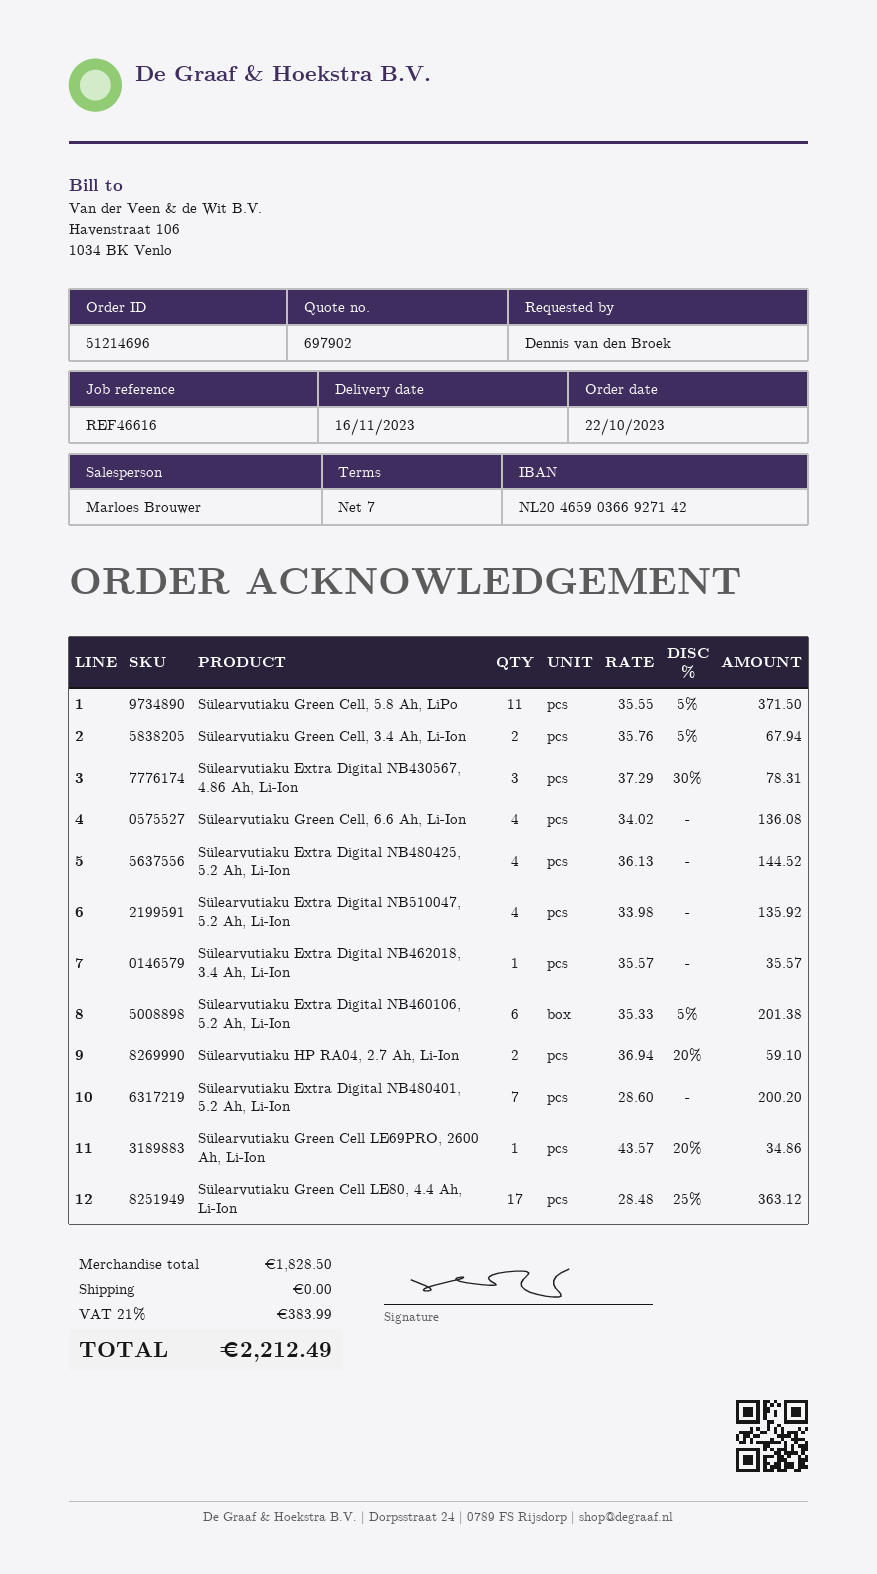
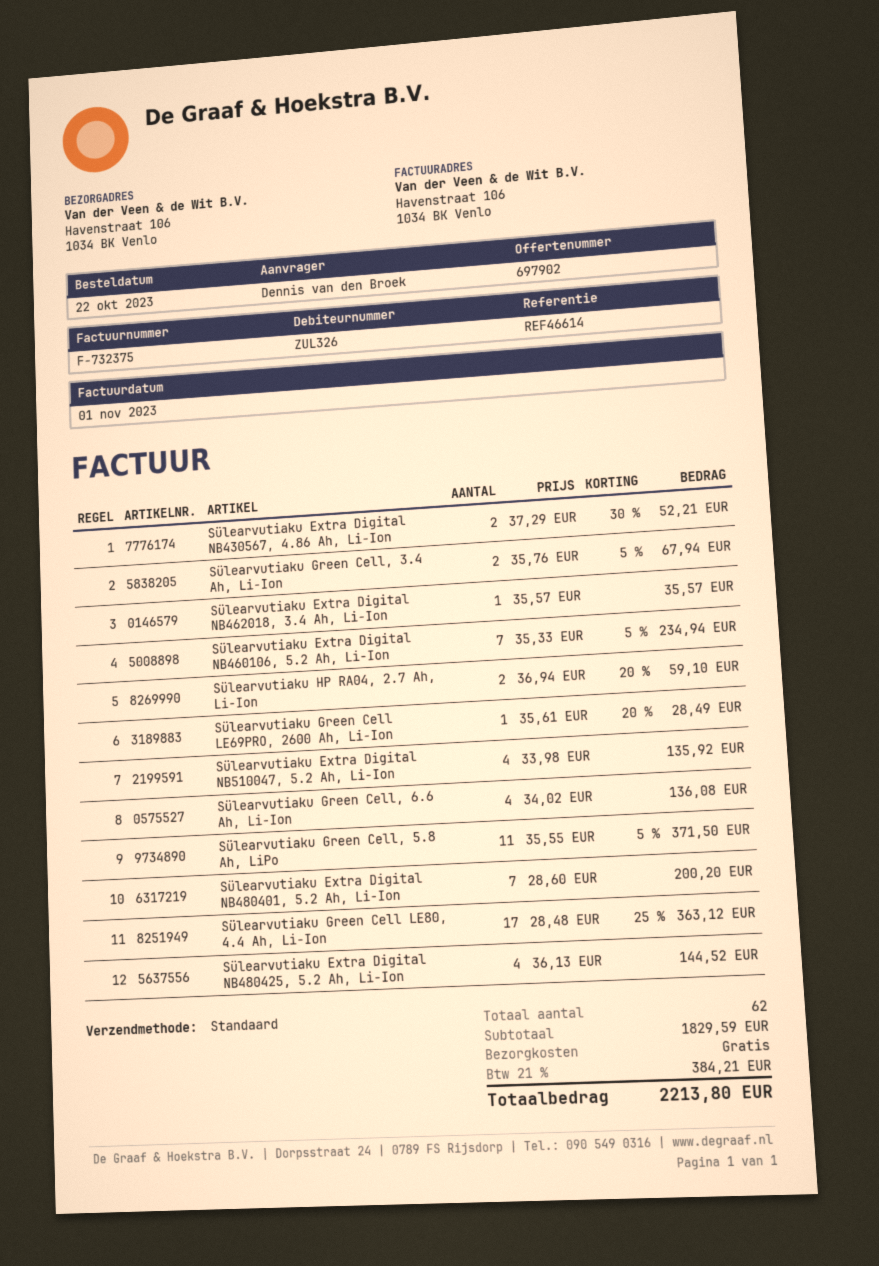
reference: REF46616 -> REF46614
Sülearvutiaku Extra Digital NB430567, 4.86 Ah, Li-Ion: 3 x 37.29 - 30% = 78.31 -> 2 x 37.29 - 30% = 52.21
Sülearvutiaku Extra Digital NB460106, 5.2 Ah, Li-Ion: 6 x 35.33 - 5% = 201.38 -> 7 x 35.33 - 5% = 234.94
Sülearvutiaku Green Cell LE69PRO, 2600 Ah, Li-Ion: 1 x 43.57 - 20% = 34.86 -> 1 x 35.61 - 20% = 28.49
subtotal: 1828.50 -> 1829.59
tax: 21% = 383.99 -> 21% = 384.21
total: 2212.49 -> 2213.80

